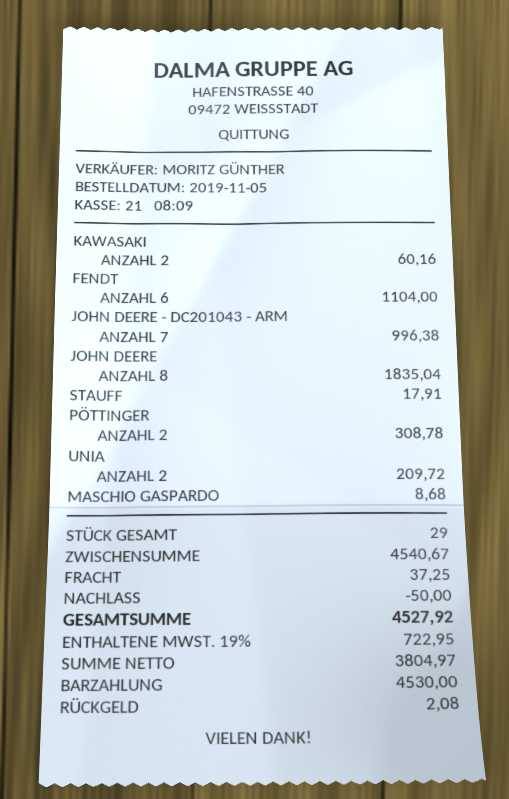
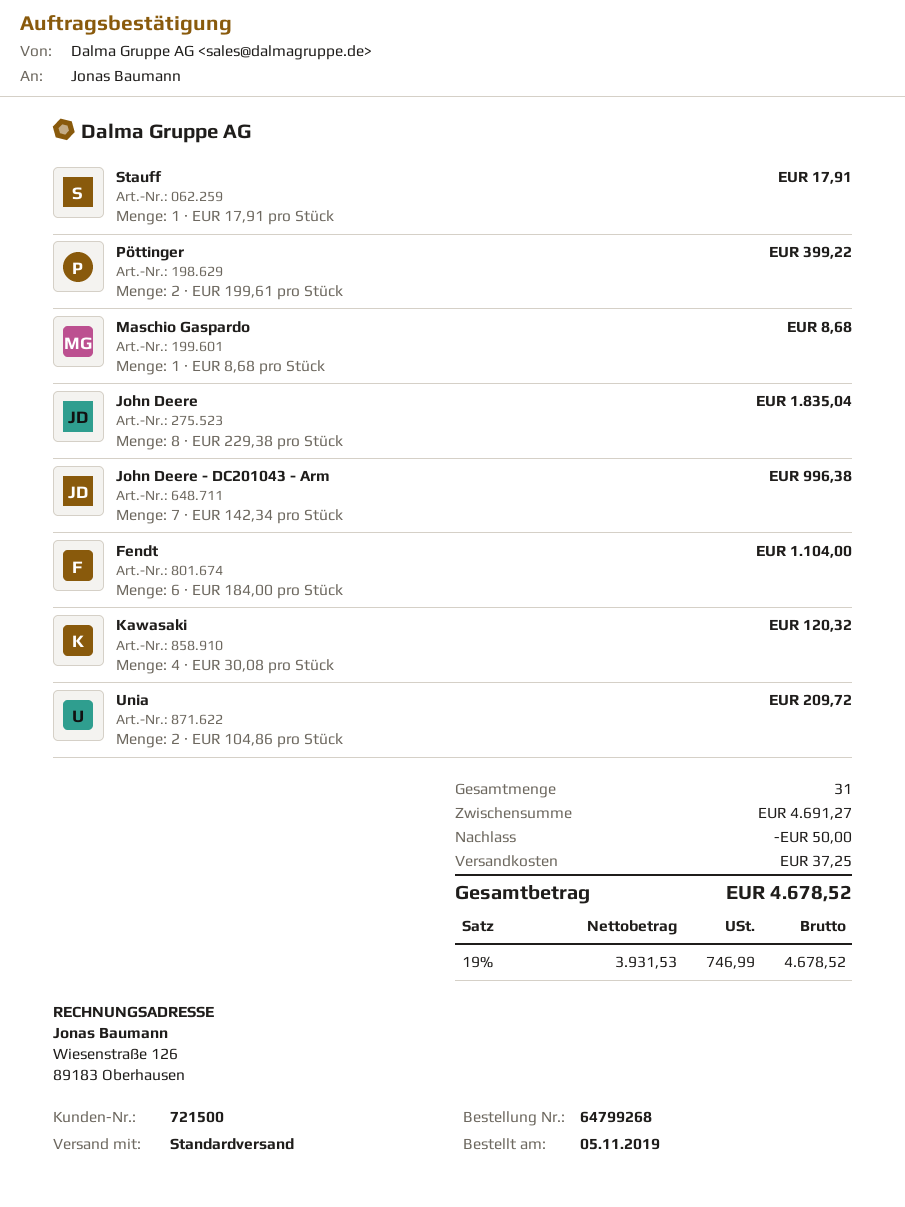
KAWASAKI: 2 for 60.16 -> 4 for 120.32
PÖTTINGER: 2 for 308.78 -> 2 for 399.22
total quantity: 29 -> 31
subtotal: 4540.67 -> 4691.27
net: 3804.97 -> 3931.53
tax: 19% = 722.95 -> 19% = 746.99
total: 4527.92 -> 4678.52

